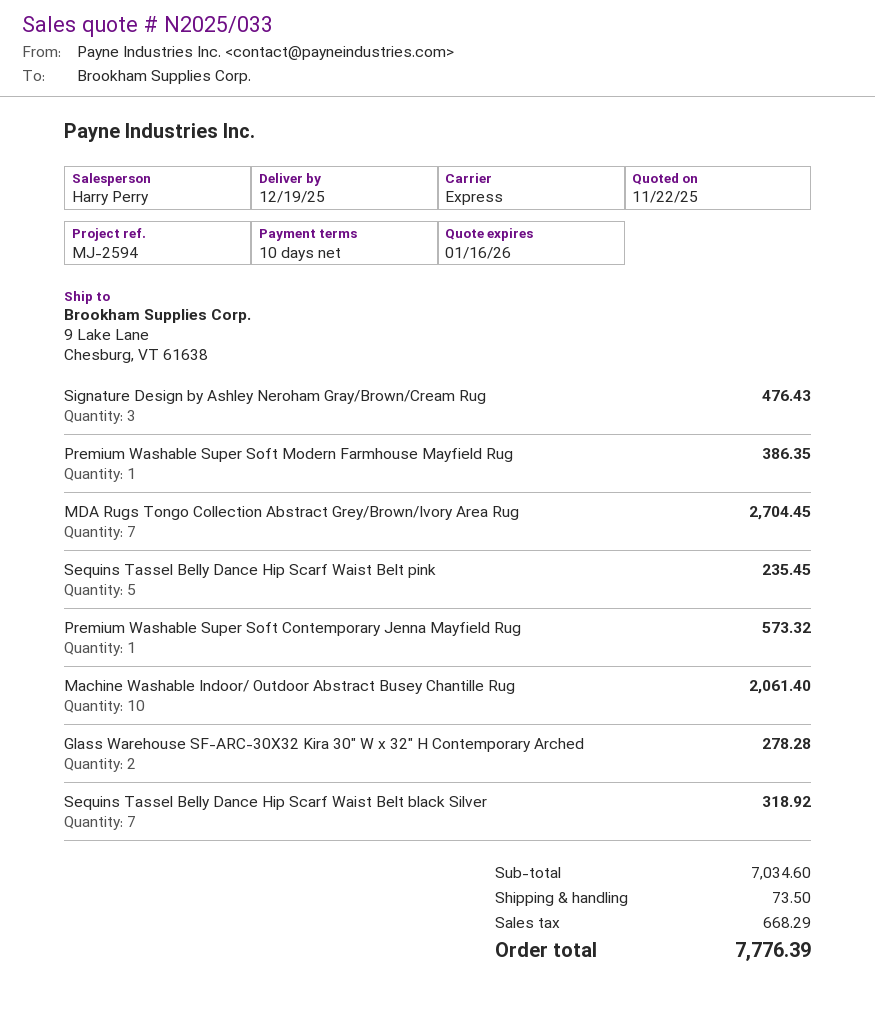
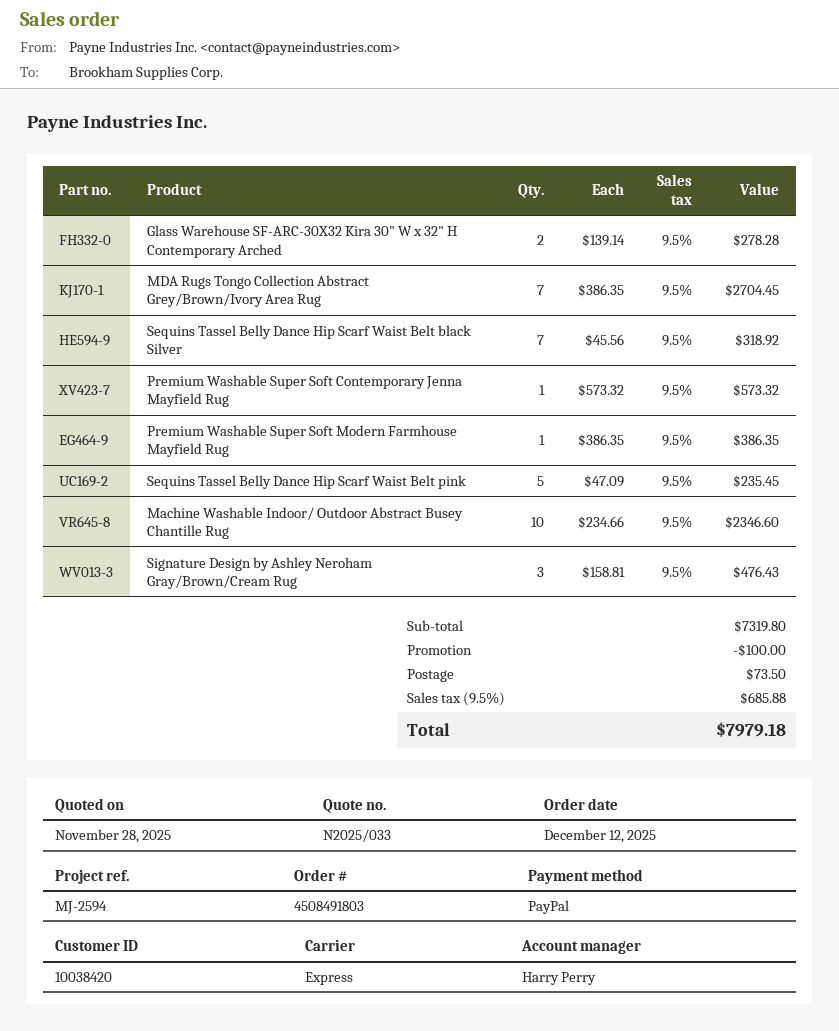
quote date: 2025-11-22 -> 2025-11-28
Machine Washable Indoor/ Outdoor Abstract Busey Chantille Rug: 10 for 2061.40 -> 10 for 2346.60
subtotal: 7034.60 -> 7319.80
discount: none -> 100.00
tax: 668.29 -> 685.88
total: 7776.39 -> 7979.18

